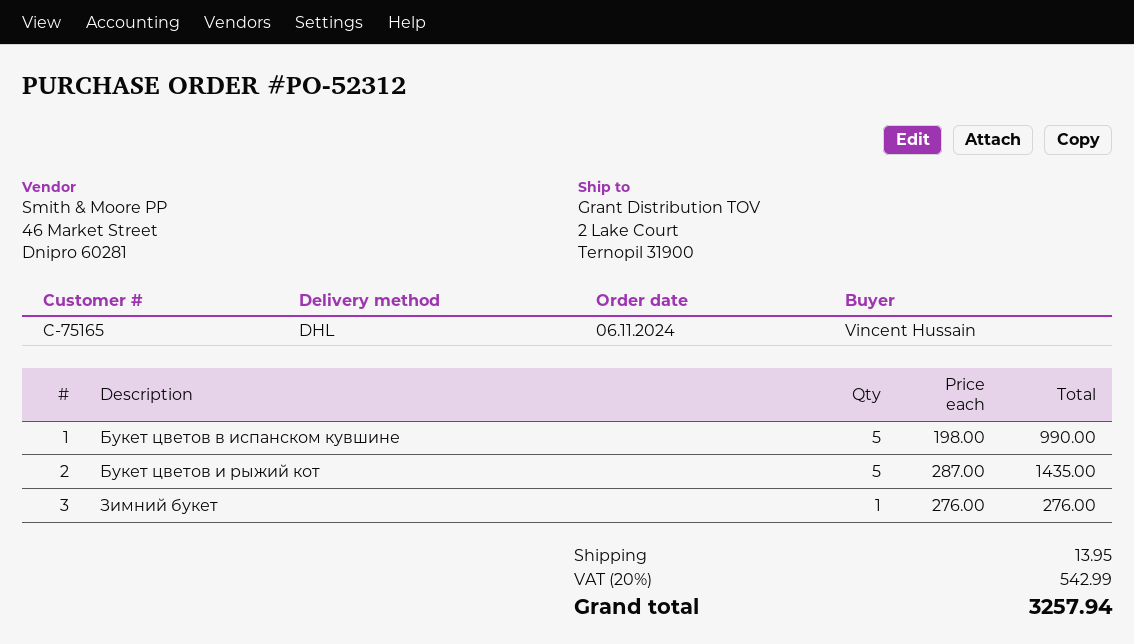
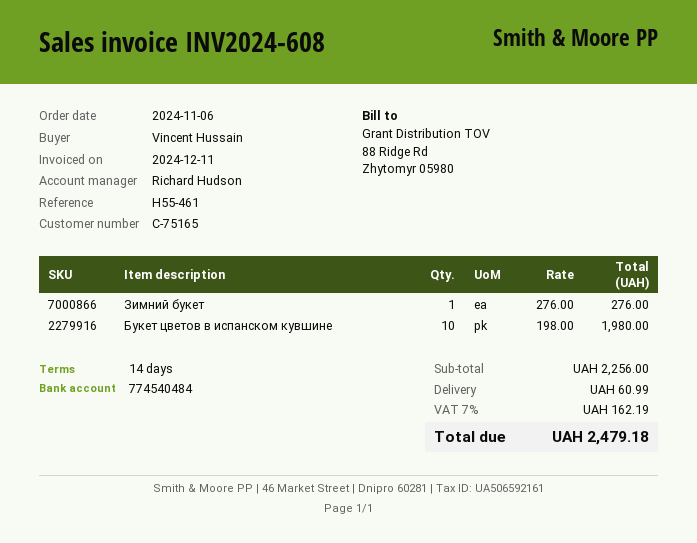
Букет цветов в испанском кувшине: 5 x 198.00 = 990.00 -> 10 x 198.00 = 1980.00
Букет цветов и рыжий кот: 5 x 287.00 = 1435.00 -> none
shipping: 13.95 -> 60.99
tax: 20% = 542.99 -> 7% = 162.19
total: 3257.94 -> 2479.18

